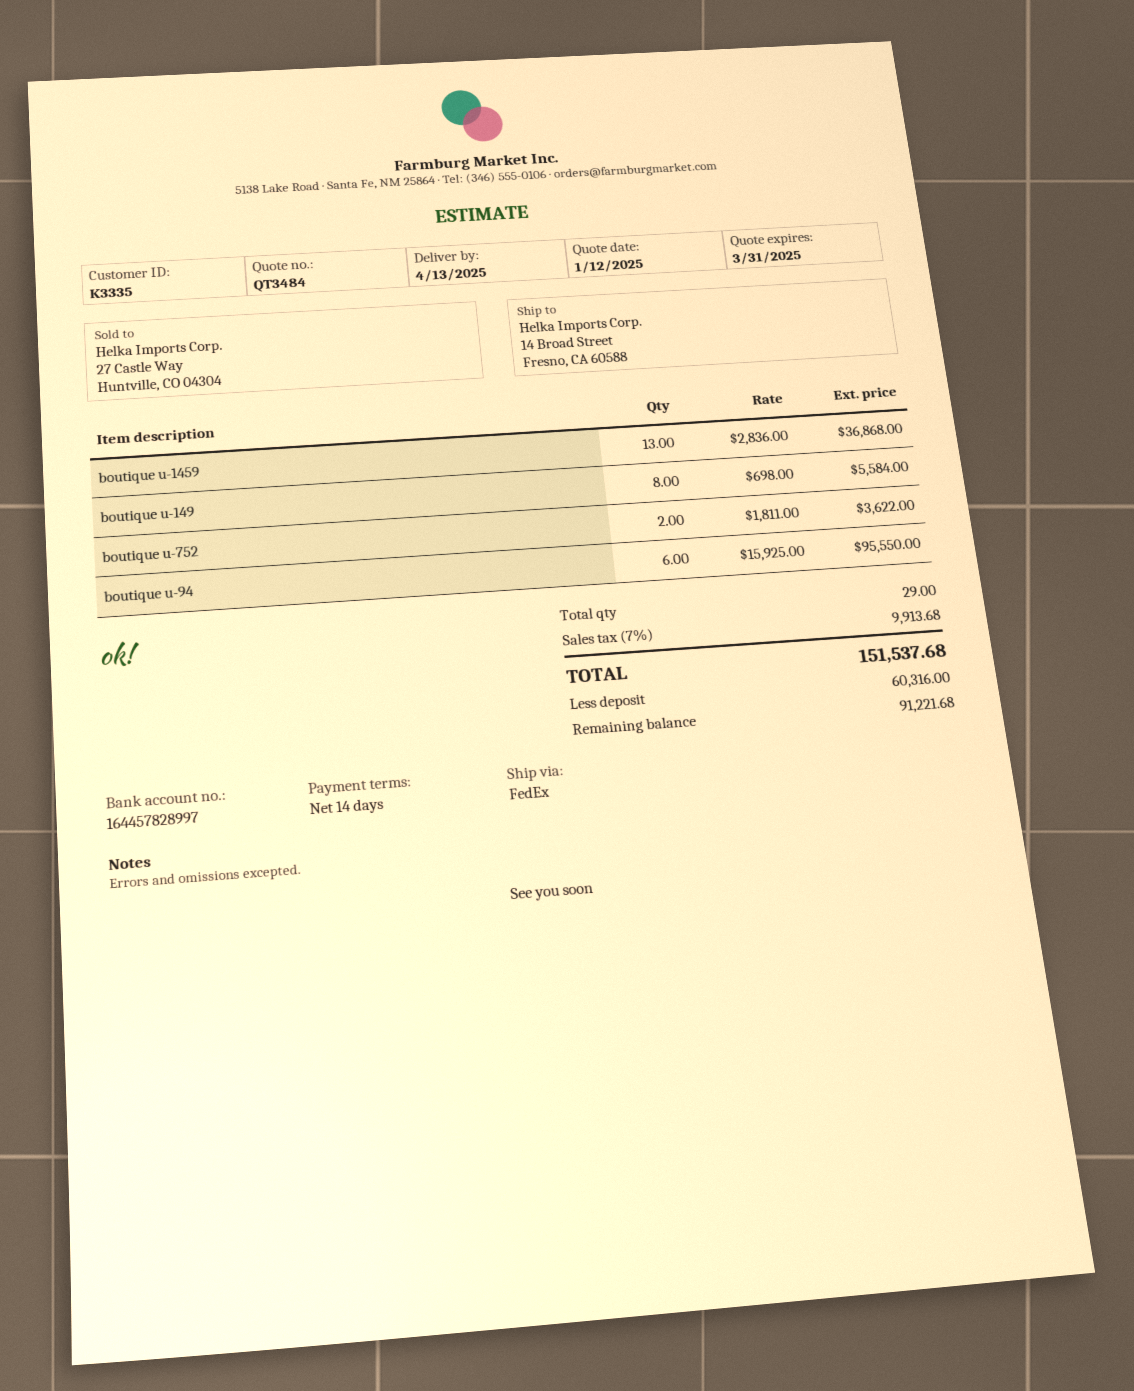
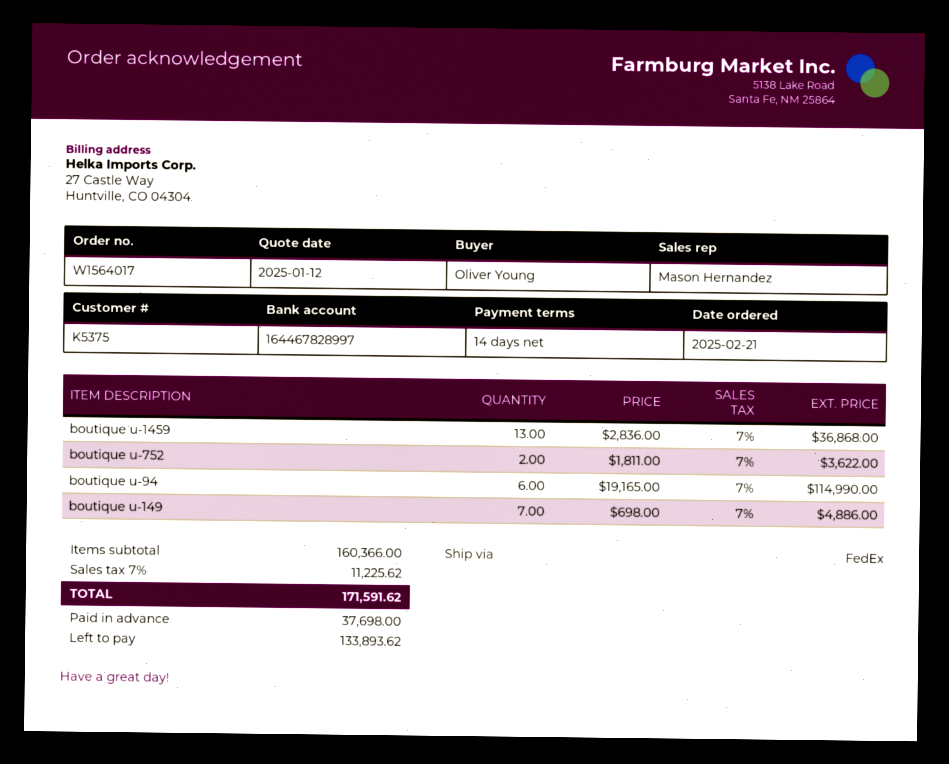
customer number: K3335 -> K5375
bank account: 164457828997 -> 164467828997
boutique u-149: 8 x 698.00 = 5584.00 -> 7 x 698.00 = 4886.00
boutique u-94: 6 x 15925.00 = 95550.00 -> 6 x 19165.00 = 114990.00
tax: 7% = 9913.68 -> 7% = 11225.62
total: 151537.68 -> 171591.62
deposit: 60316.00 -> 37698.00
balance: 91221.68 -> 133893.62

